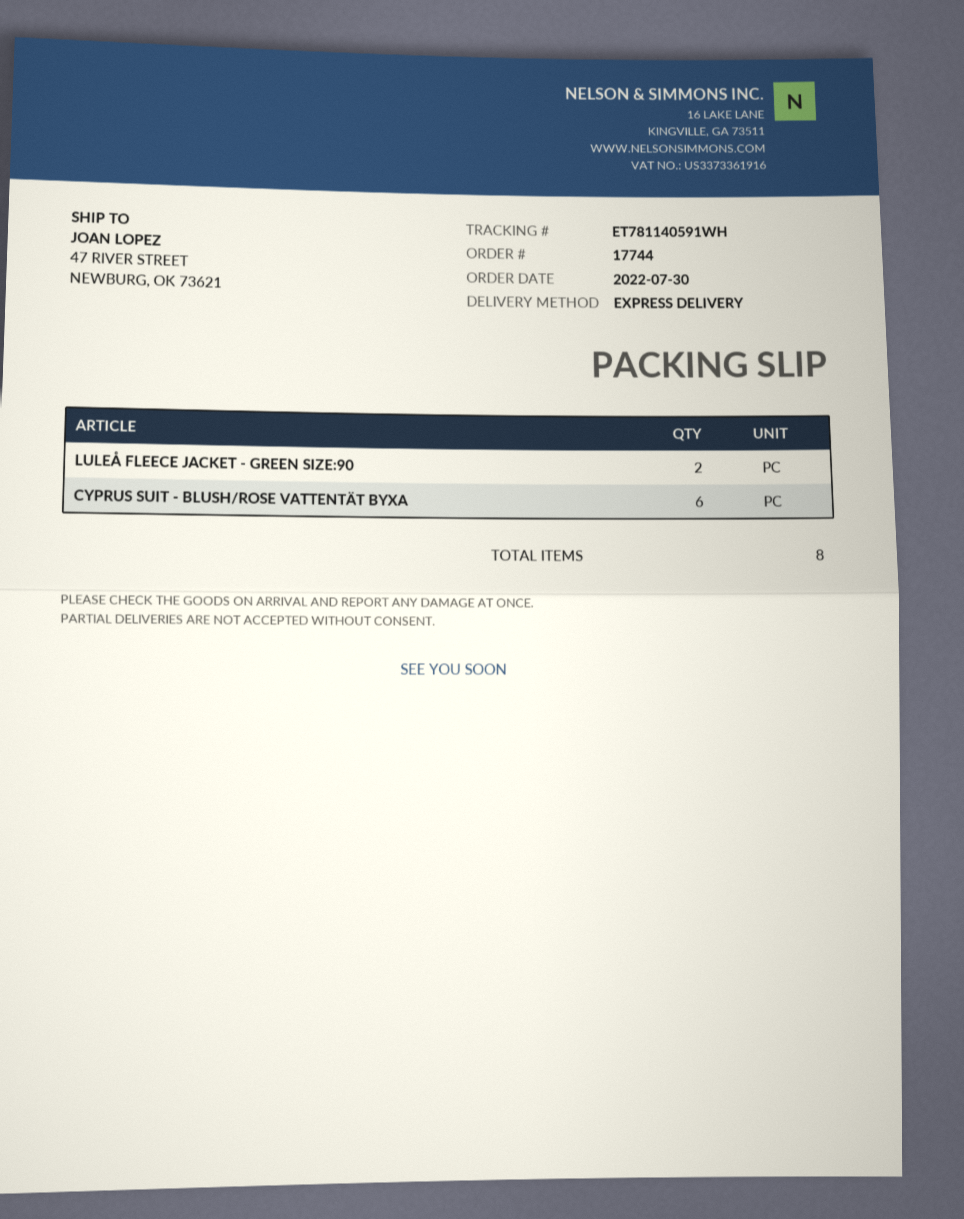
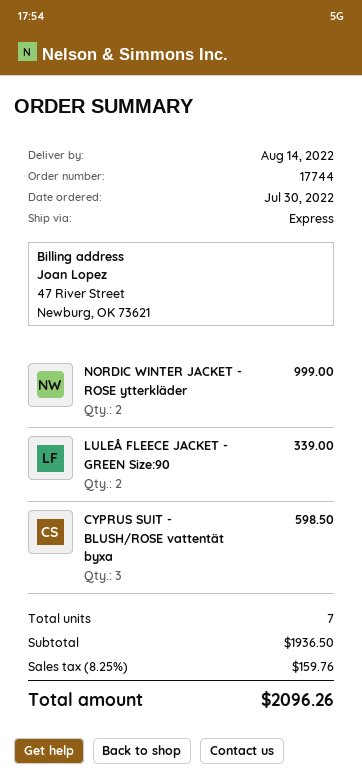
CYPRUS SUIT - BLUSH/ROSE VATTENTÄT BYXA: 6 -> 3
NORDIC WINTER JACKET - ROSE ytterkläder: none -> 2
total quantity: 8 -> 7

